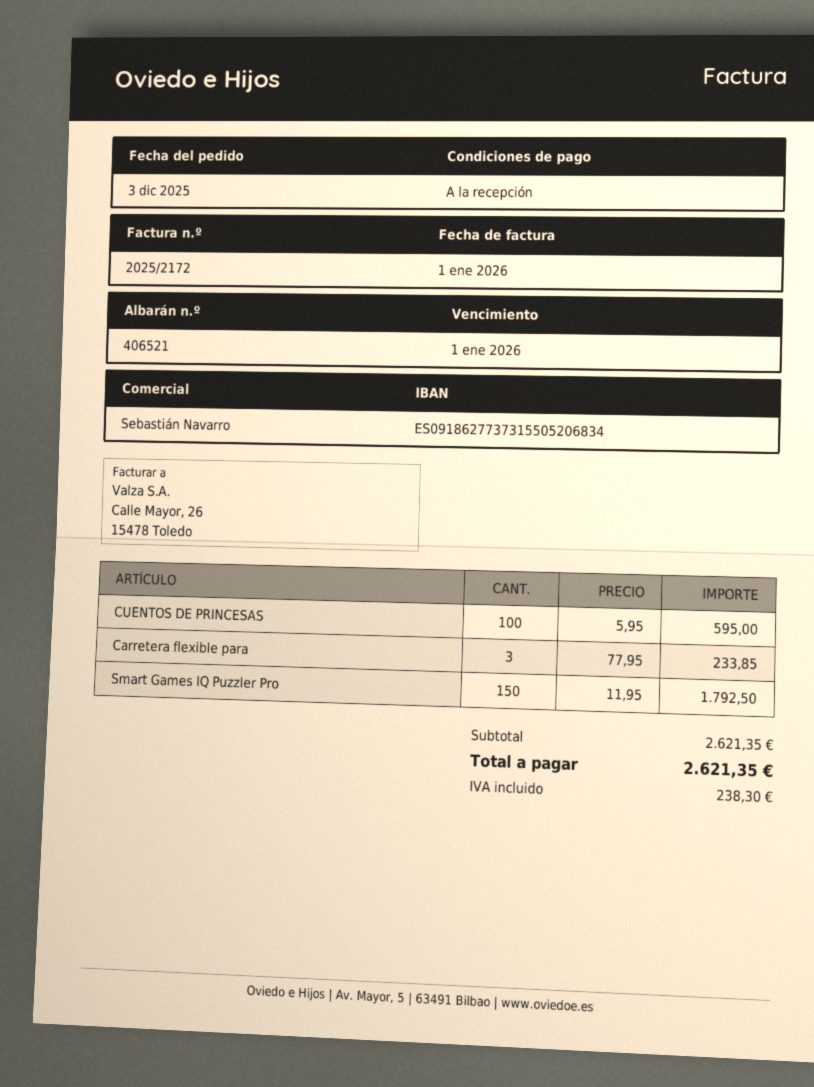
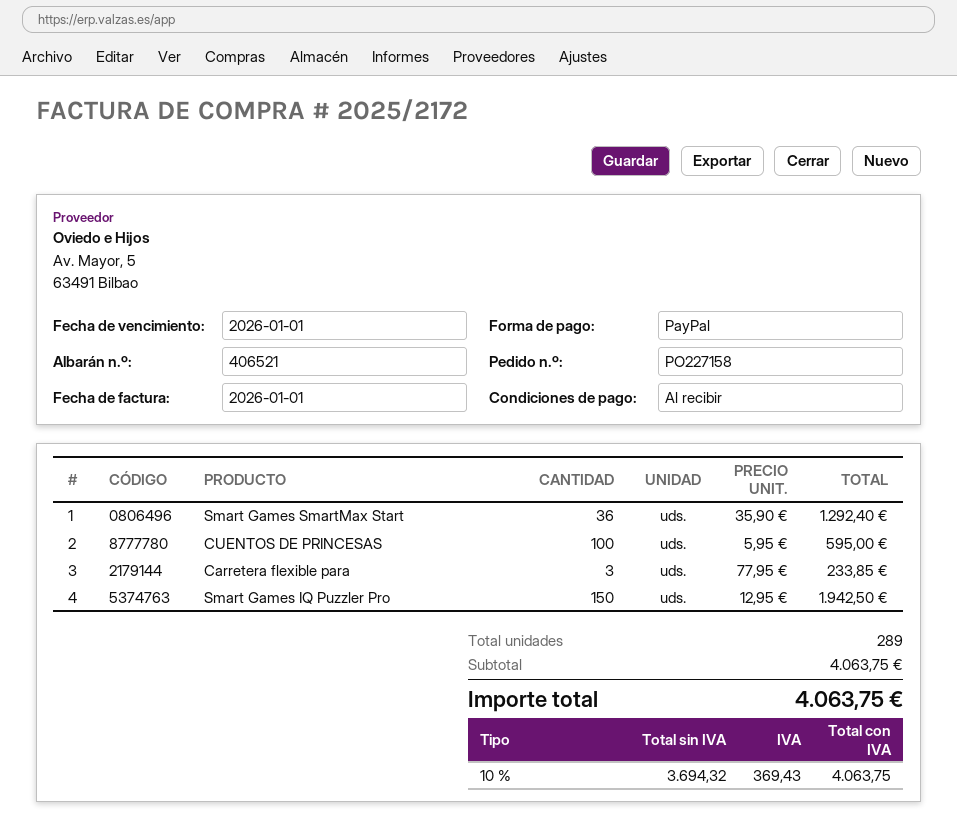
Smart Games IQ Puzzler Pro: 150 x 11.95 = 1792.50 -> 150 x 12.95 = 1942.50
Smart Games SmartMax Start: none -> 36 x 35.90 = 1292.40
subtotal: 2621.35 -> 4063.75
tax: 238.30 -> 369.43
total: 2621.35 -> 4063.75

